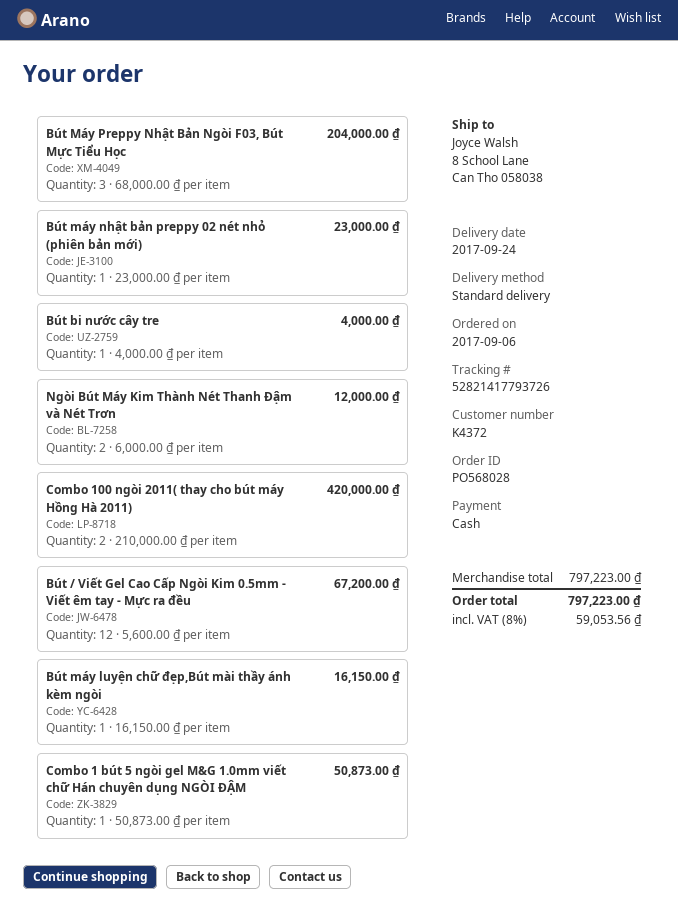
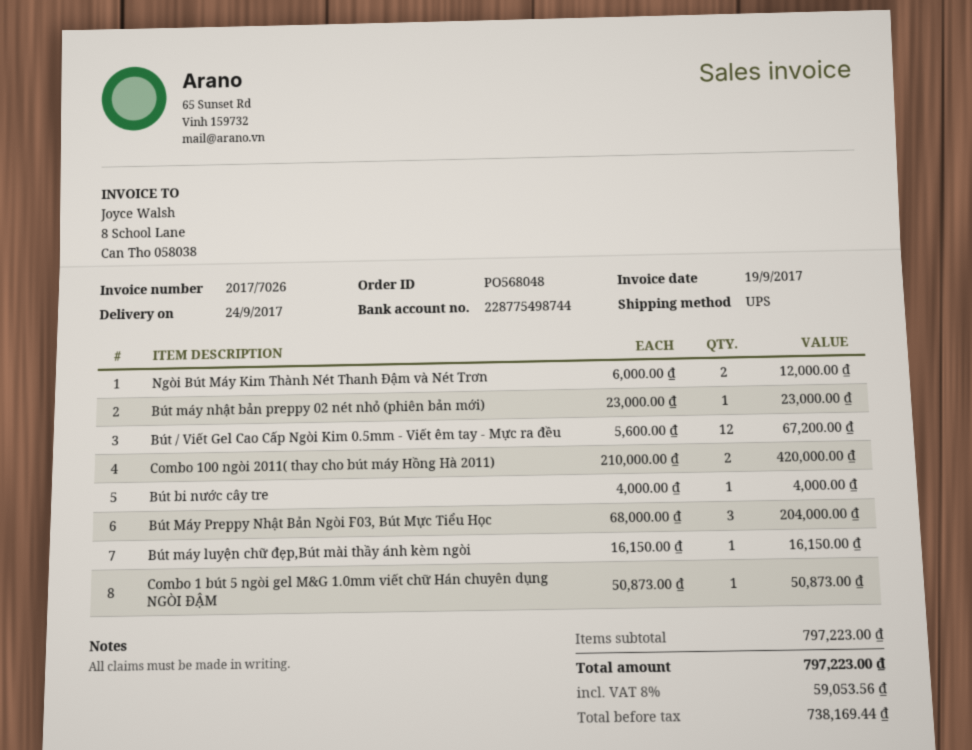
order number: PO568028 -> PO568048
shipping method: standard -> UPS

